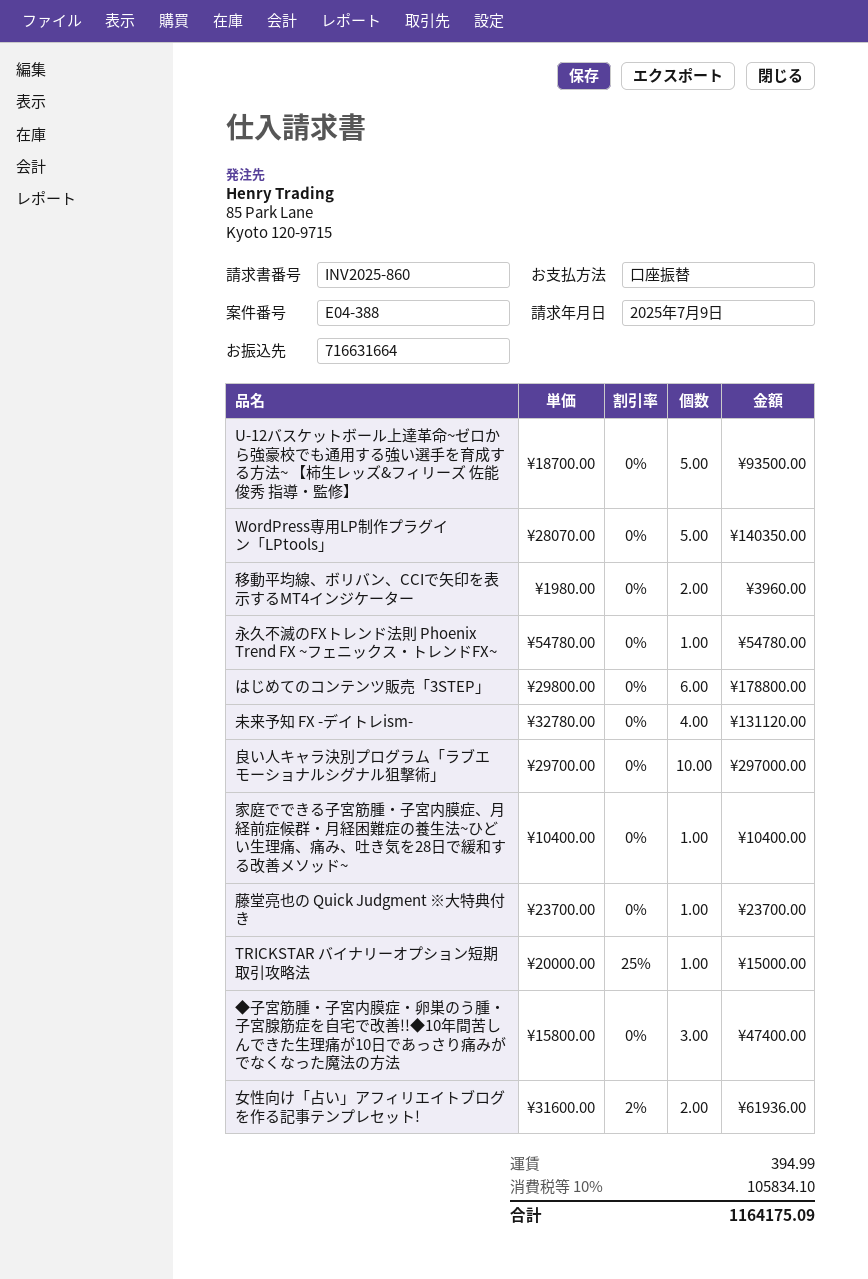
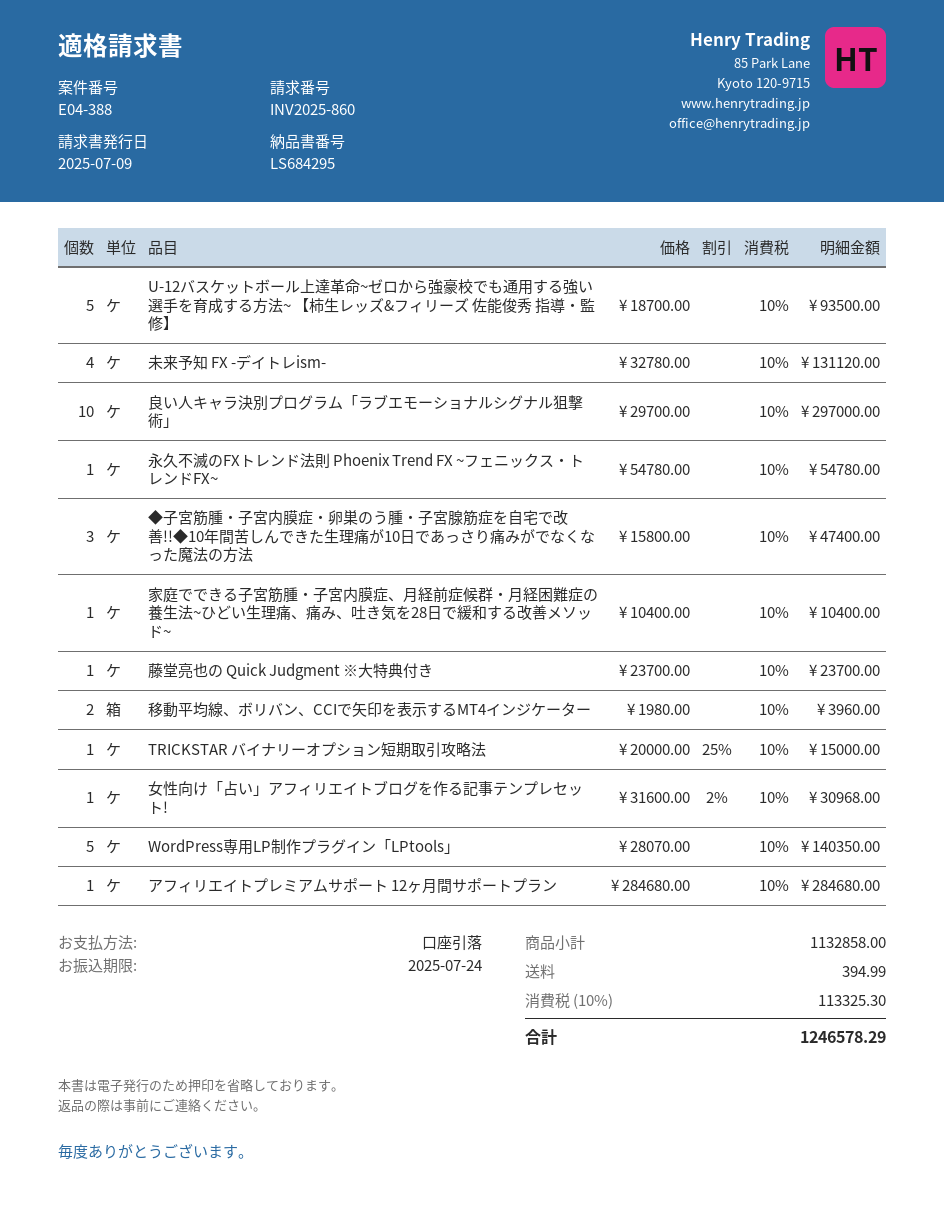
はじめてのコンテンツ販売「3STEP」: 6 x 29800.00 = 178800.00 -> none
女性向け「占い」アフィリエイトブログを作る記事テンプレセット!: 2 x 31600.00 - 2% = 61936.00 -> 1 x 31600.00 - 2% = 30968.00
アフィリエイトプレミアムサポート 12ヶ月間サポートプラン: none -> 1 x 284680.00 = 284680.00
tax: 10% = 105834.10 -> 10% = 113325.30
total: 1164175.09 -> 1246578.29

